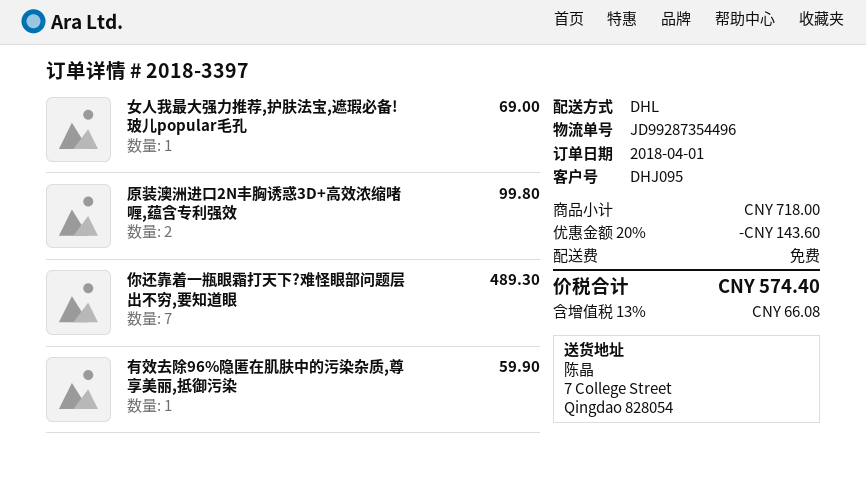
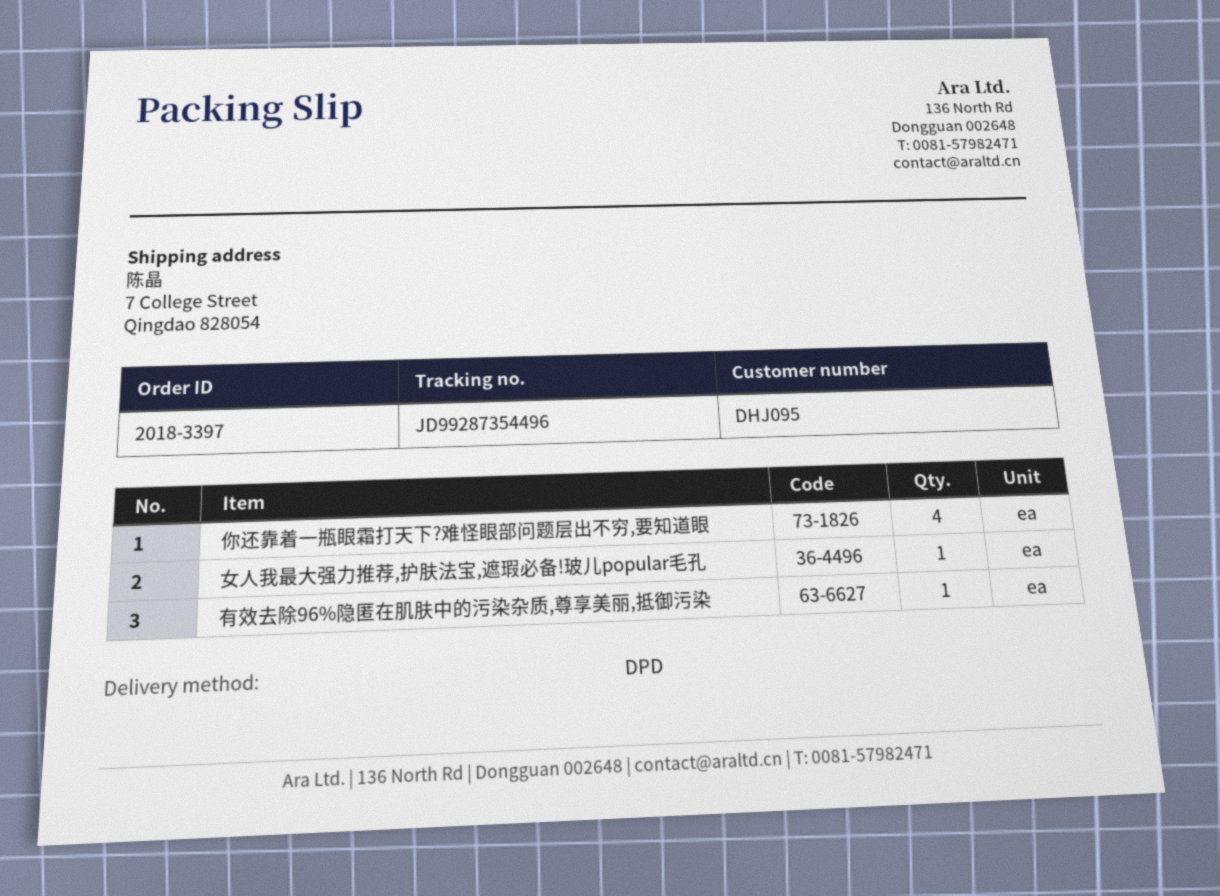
shipping method: DHL -> DPD
原装澳洲进口2N丰胸诱惑3D+高效浓缩啫喱,蕴含专利强效: 2 -> none
你还靠着一瓶眼霜打天下?难怪眼部问题层出不穷,要知道眼: 7 -> 4

